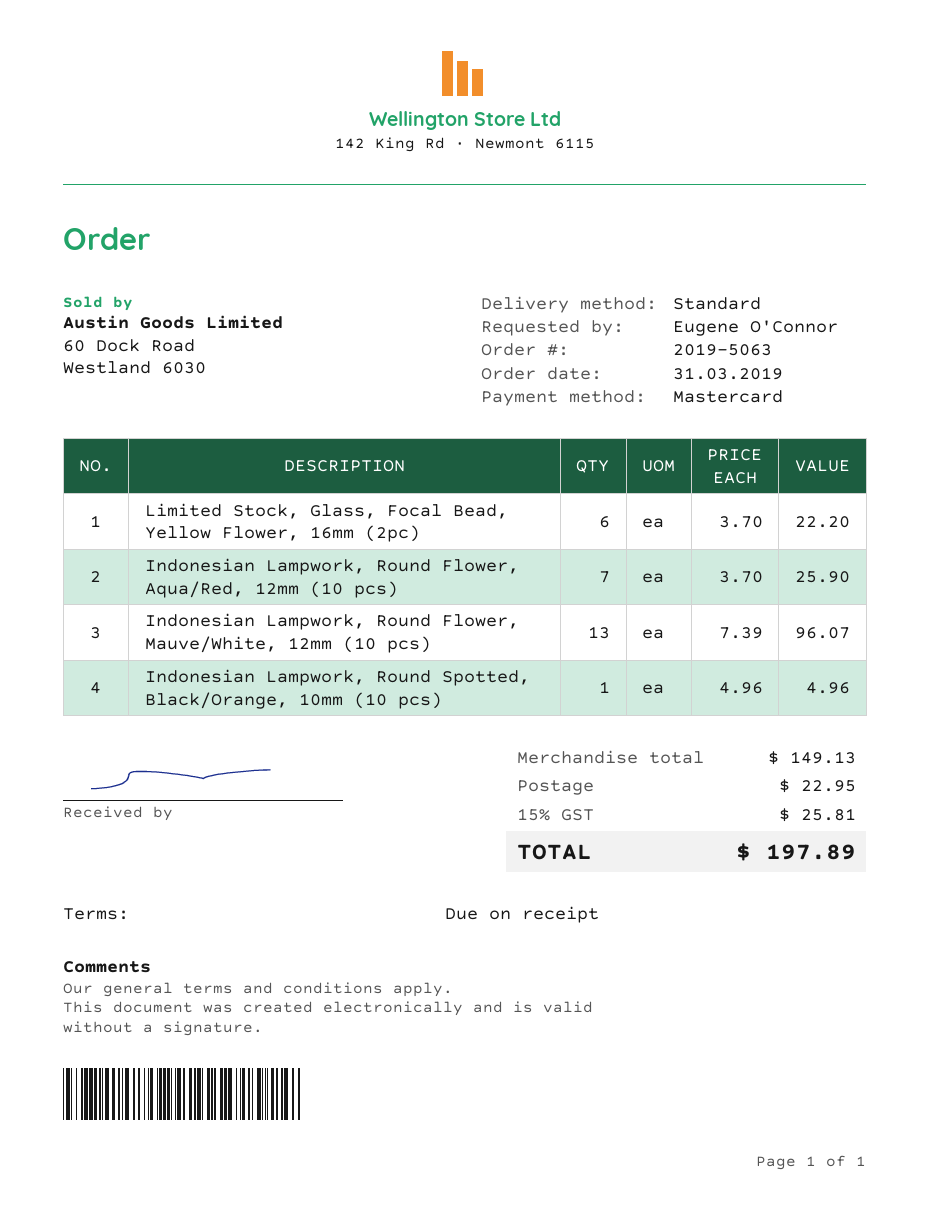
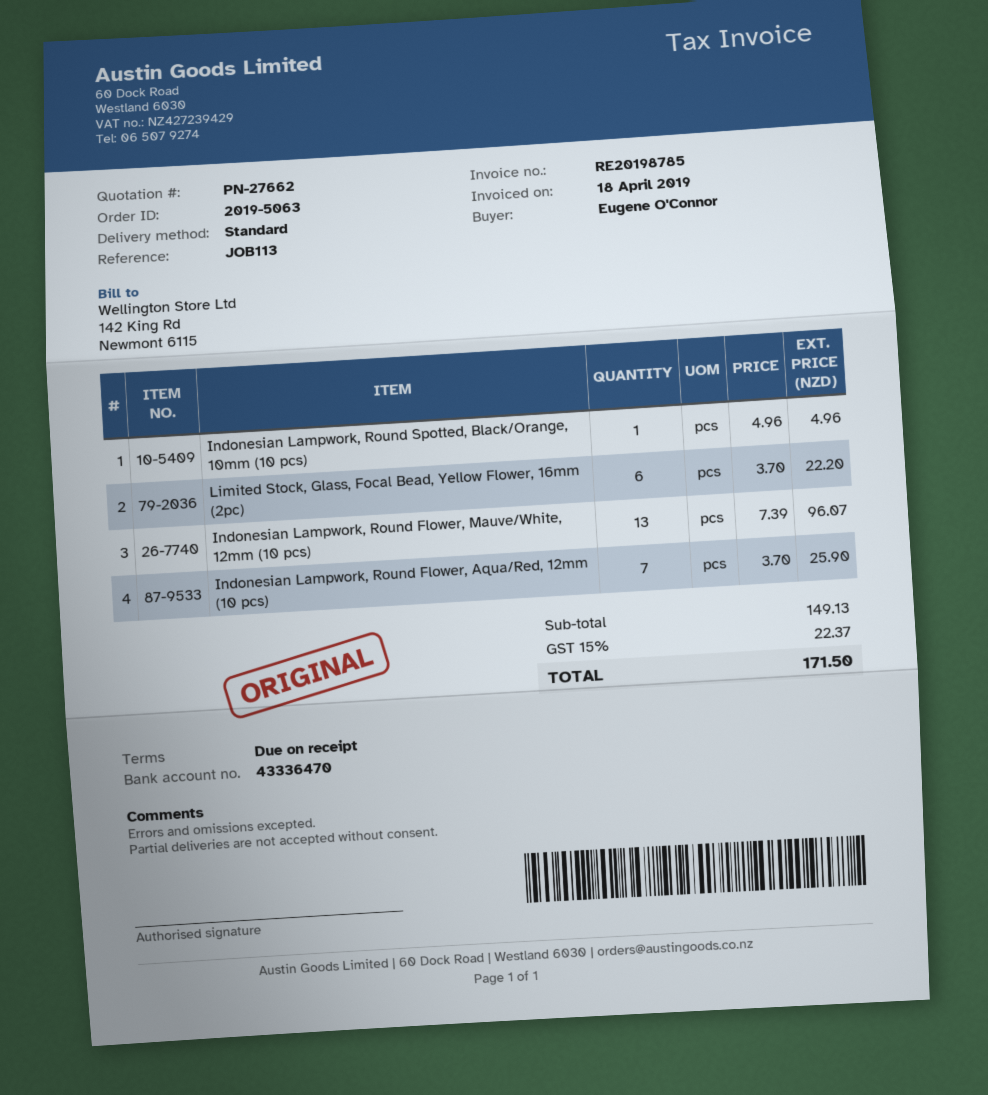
shipping: 22.95 -> none
tax: 15% = 25.81 -> 15% = 22.37
total: 197.89 -> 171.50

